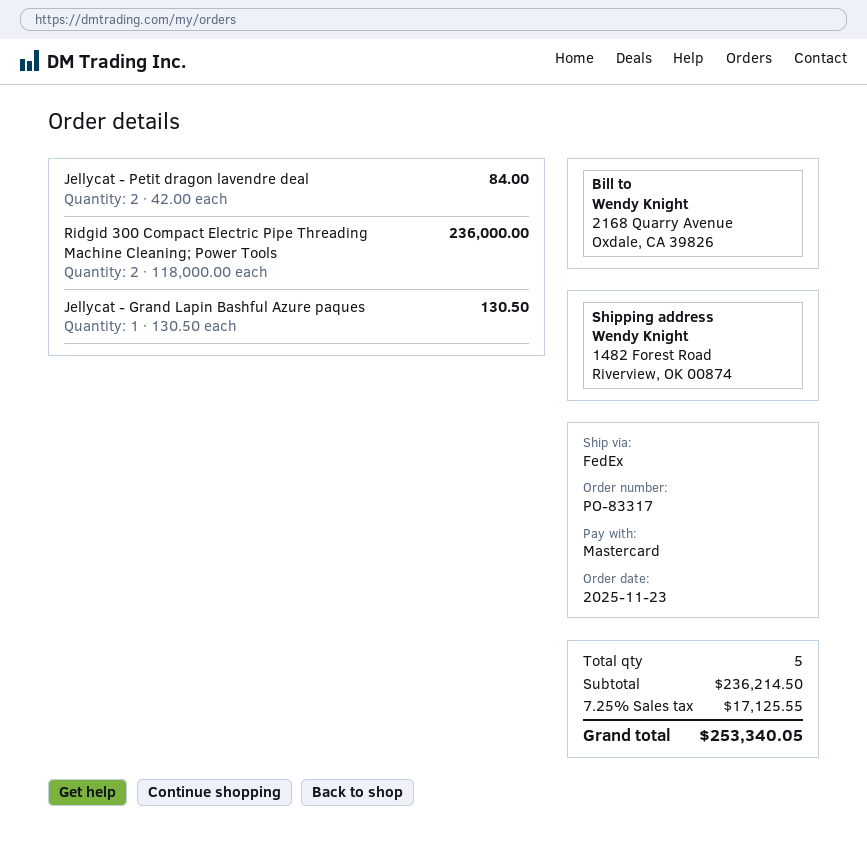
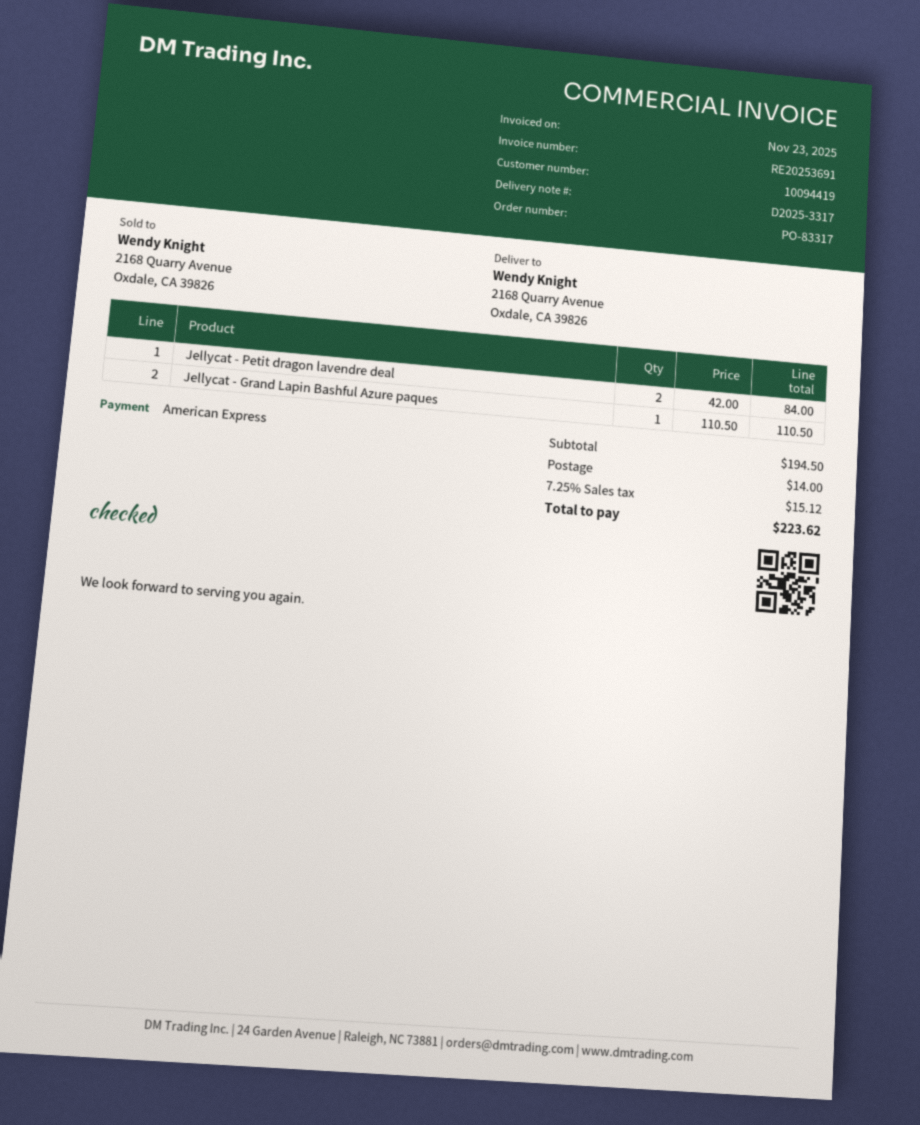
payment method: Mastercard -> American Express
ship to: 1482 Forest Road, Riverview, OK 00874 -> 2168 Quarry Avenue, Oxdale, CA 39826
Ridgid 300 Compact Electric Pipe Threading Machine Cleaning; Power Tools: 2 x 118000.00 = 236000.00 -> none
Jellycat - Grand Lapin Bashful Azure paques: 1 x 130.50 = 130.50 -> 1 x 110.50 = 110.50
subtotal: 236214.50 -> 194.50
shipping: none -> 14.00
tax: 7.25% = 17125.55 -> 7.25% = 15.12
total: 253340.05 -> 223.62

